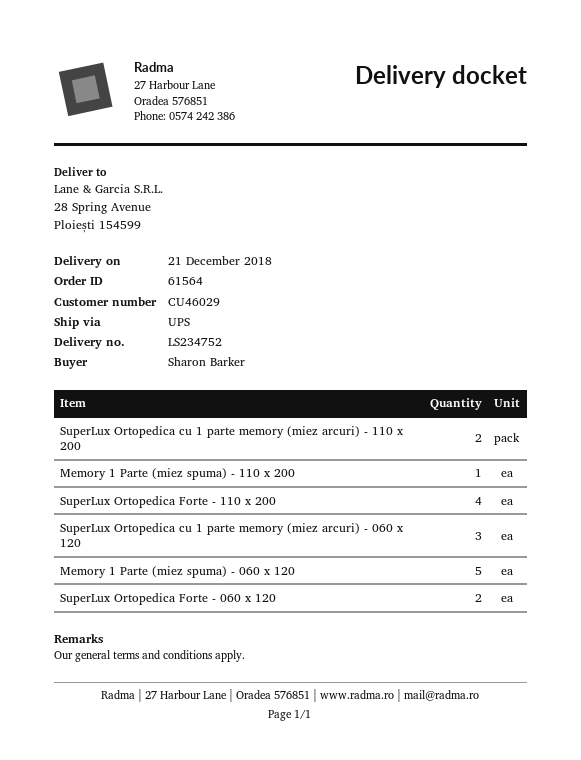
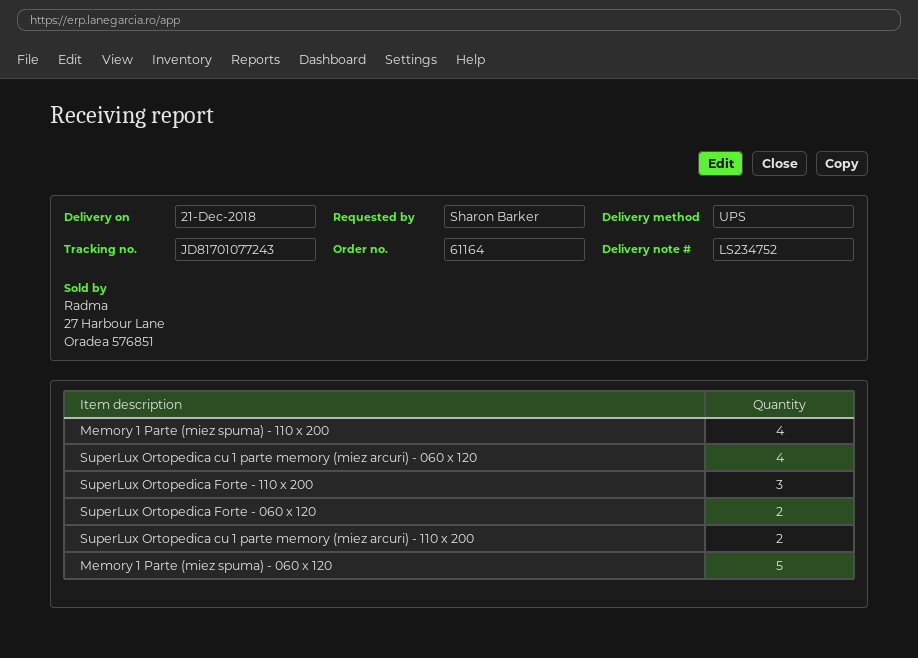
order number: 61564 -> 61164
Memory 1 Parte (miez spuma) - 110 x 200: 1 -> 4
SuperLux Ortopedica Forte - 110 x 200: 4 -> 3
SuperLux Ortopedica cu 1 parte memory (miez arcuri) - 060 x 120: 3 -> 4

